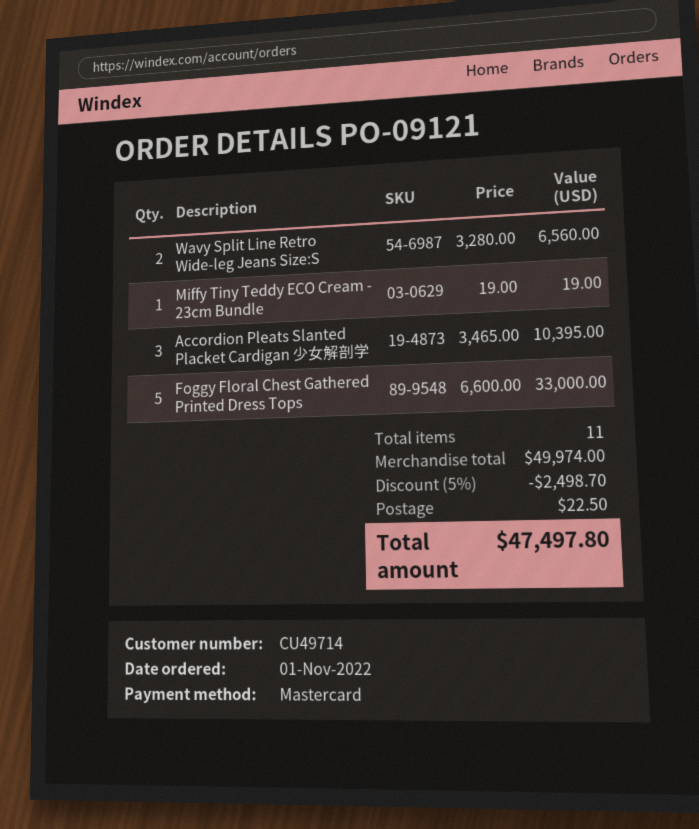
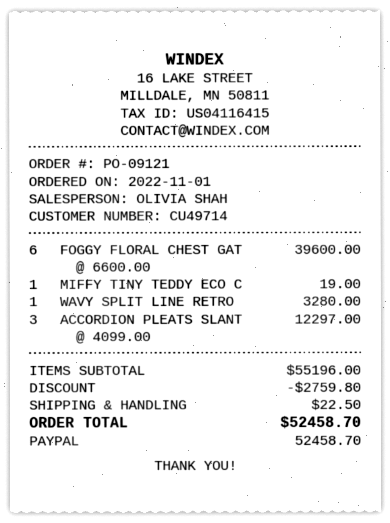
payment method: Mastercard -> PayPal
Wavy Split Line Retro Wide-leg Jeans Size:S: 2 x 3280.00 = 6560.00 -> 1 x 3280.00 = 3280.00
Accordion Pleats Slanted Placket Cardigan 少女解剖学: 3 x 3465.00 = 10395.00 -> 3 x 4099.00 = 12297.00
Foggy Floral Chest Gathered Printed Dress Tops: 5 x 6600.00 = 33000.00 -> 6 x 6600.00 = 39600.00
subtotal: 49974.00 -> 55196.00
discount: 2498.70 -> 2759.80
total: 47497.80 -> 52458.70

